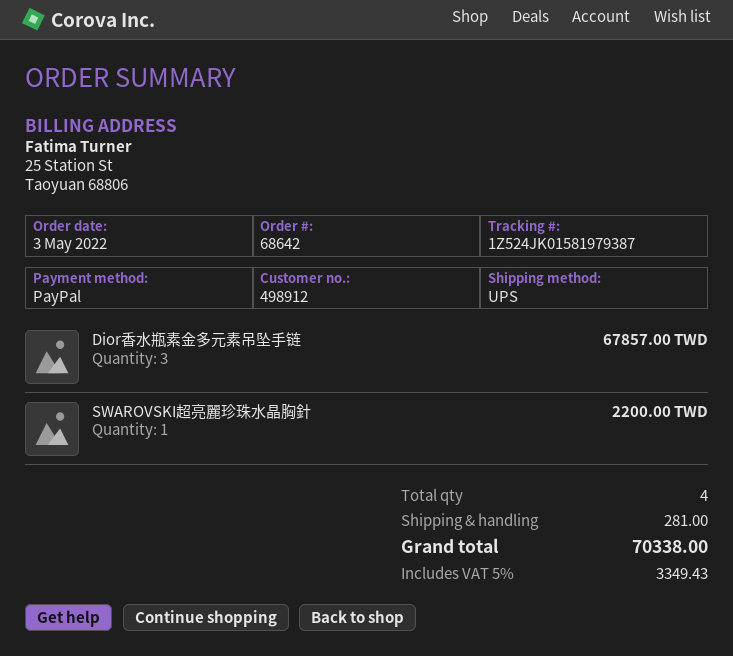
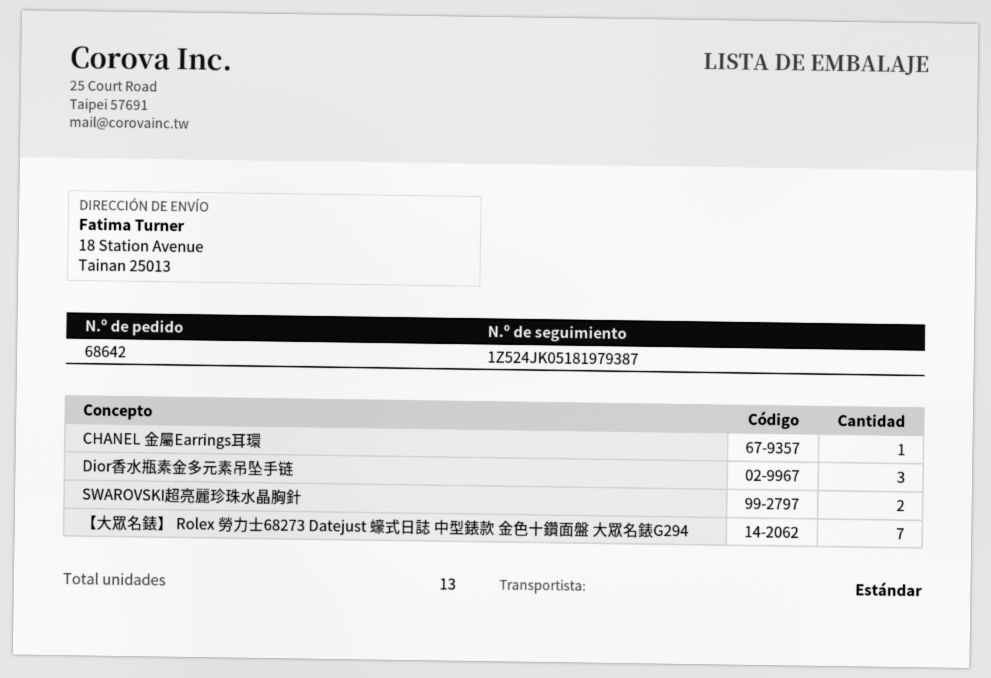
shipping method: UPS -> standard
tracking number: 1Z524JK01581979387 -> 1Z524JK05181979387
SWAROVSKI超亮麗珍珠水晶胸針: 1 -> 2
CHANEL 金屬Earrings耳環: none -> 1
【大眾名錶】 Rolex 勞力士68273 Datejust 蠔式日誌 中型錶款 金色十鑽面盤 大眾名錶G294: none -> 7
total quantity: 4 -> 13

